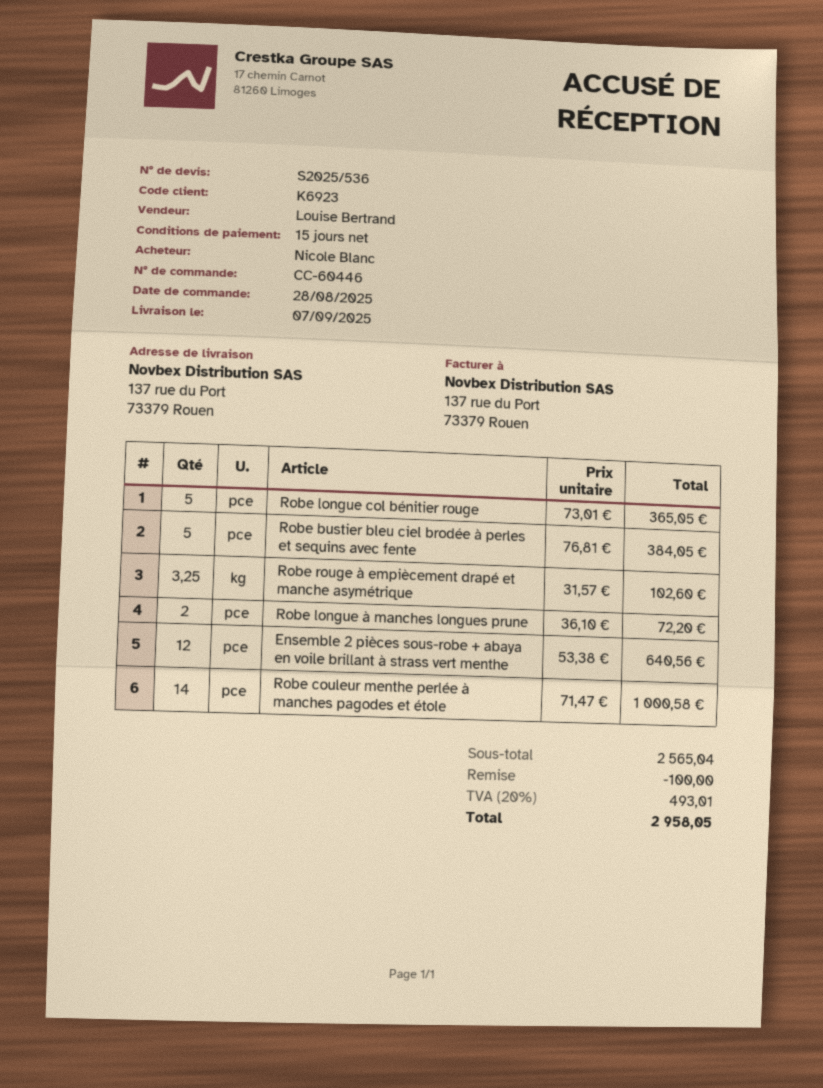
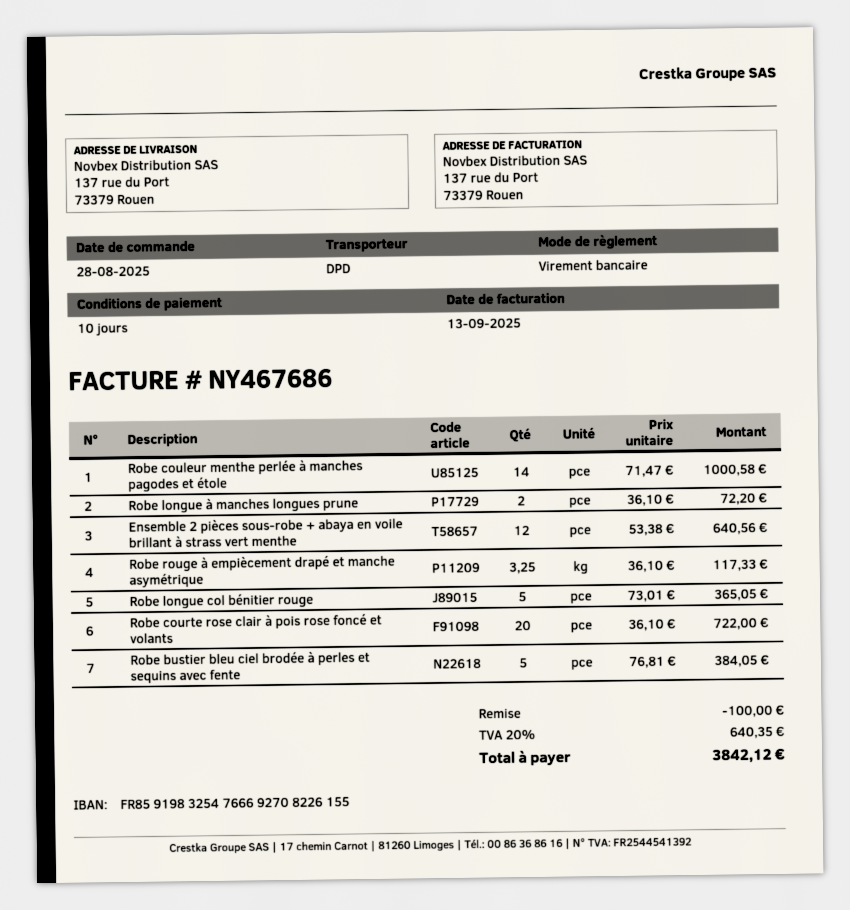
payment terms: 15 days -> 10 days
Robe rouge à empiècement drapé et manche asymétrique: 3.25 x 31.57 = 102.60 -> 3.25 x 36.10 = 117.33
Robe courte rose clair à pois rose foncé et volants: none -> 20 x 36.10 = 722.00
tax: 20% = 493.01 -> 20% = 640.35
total: 2958.05 -> 3842.12

